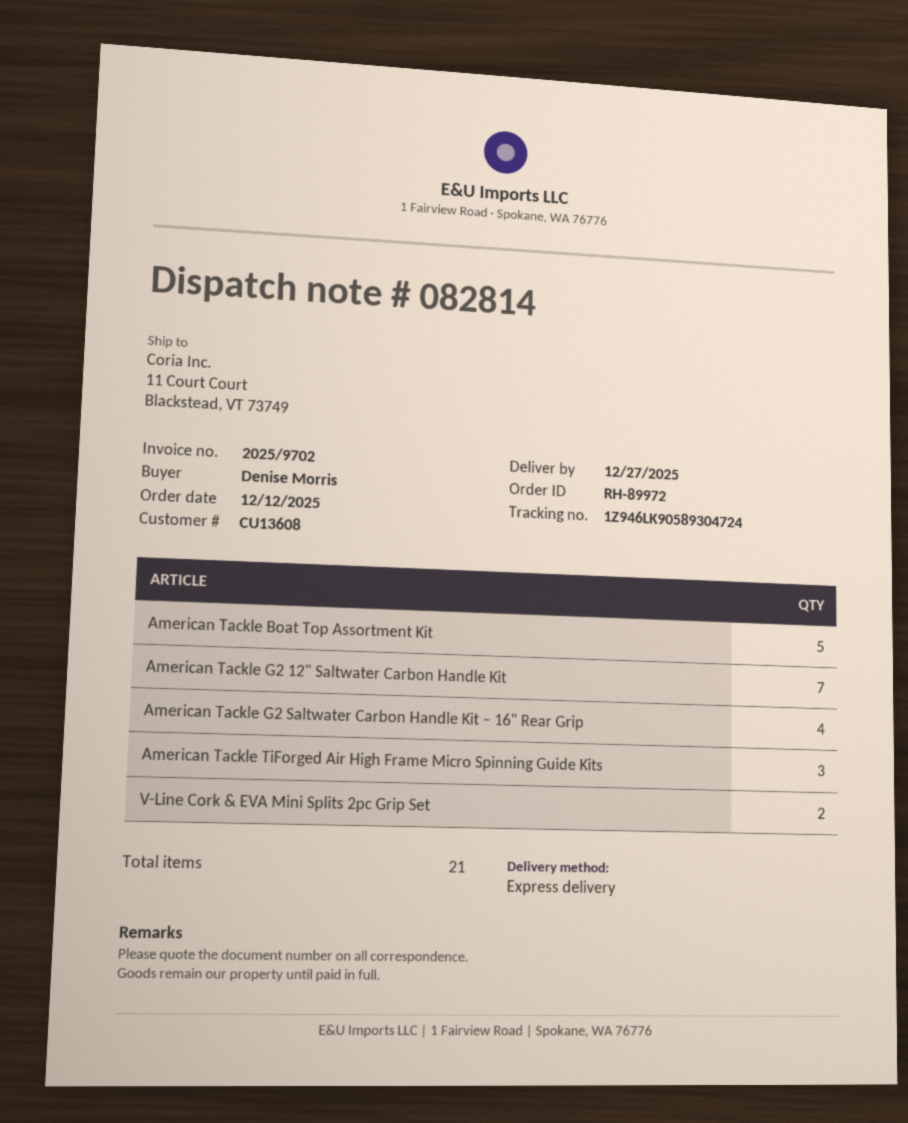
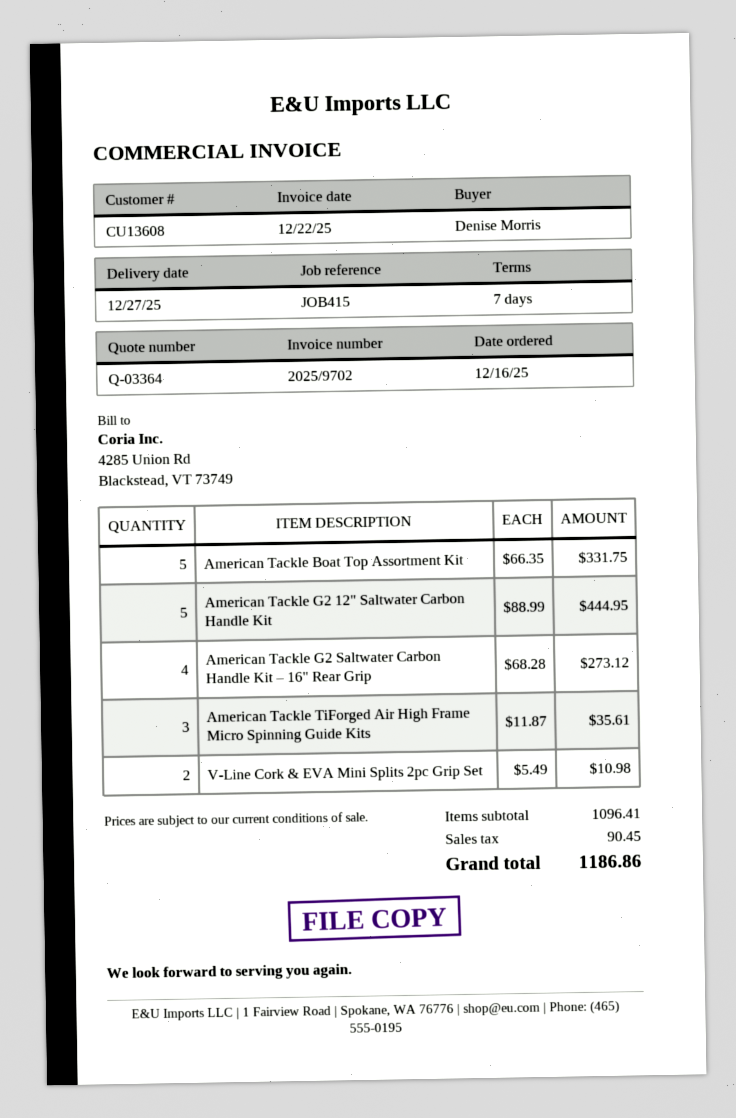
order date: 2025-12-12 -> 2025-12-16
American Tackle G2 12" Saltwater Carbon Handle Kit: 7 -> 5

